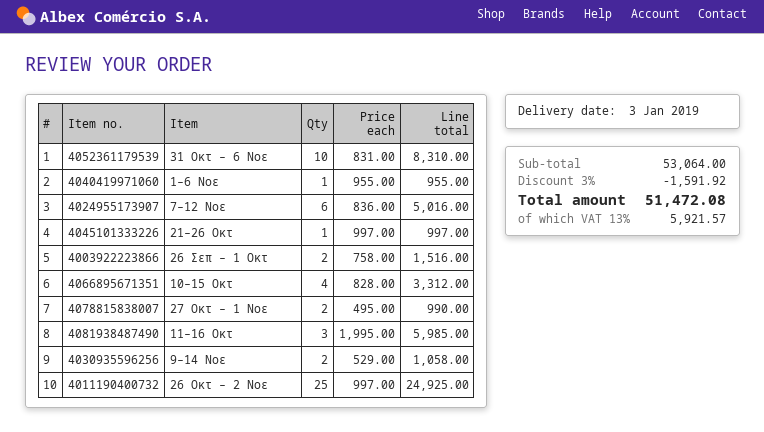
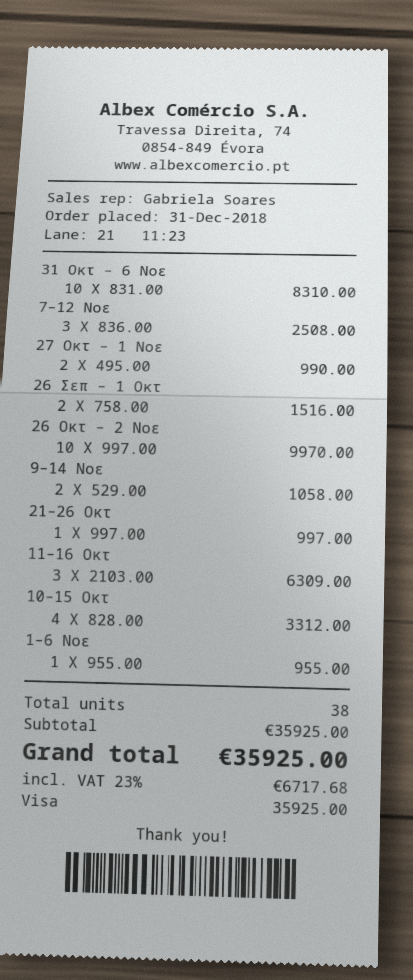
7–12 Νοε: 6 x 836.00 = 5016.00 -> 3 x 836.00 = 2508.00
11–16 Οκτ: 3 x 1995.00 = 5985.00 -> 3 x 2103.00 = 6309.00
26 Οκτ – 2 Νοε: 25 x 997.00 = 24925.00 -> 10 x 997.00 = 9970.00
subtotal: 53064.00 -> 35925.00
discount: 3% = 1591.92 -> none
tax: 13% = 5921.57 -> 23% = 6717.68
total: 51472.08 -> 35925.00

